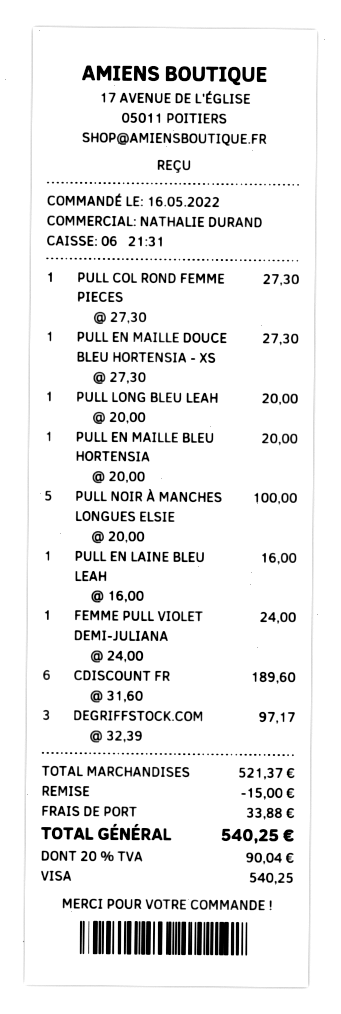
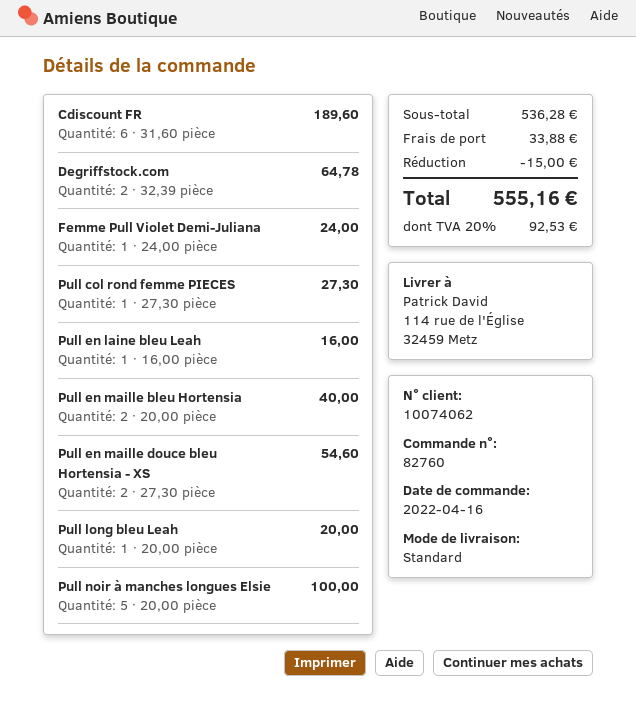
order date: 2022-05-16 -> 2022-04-16
PULL EN MAILLE DOUCE BLEU HORTENSIA - XS: 1 x 27.30 = 27.30 -> 2 x 27.30 = 54.60
PULL EN MAILLE BLEU HORTENSIA: 1 x 20.00 = 20.00 -> 2 x 20.00 = 40.00
DEGRIFFSTOCK.COM: 3 x 32.39 = 97.17 -> 2 x 32.39 = 64.78
subtotal: 521.37 -> 536.28
tax: 20% = 90.04 -> 20% = 92.53
total: 540.25 -> 555.16

